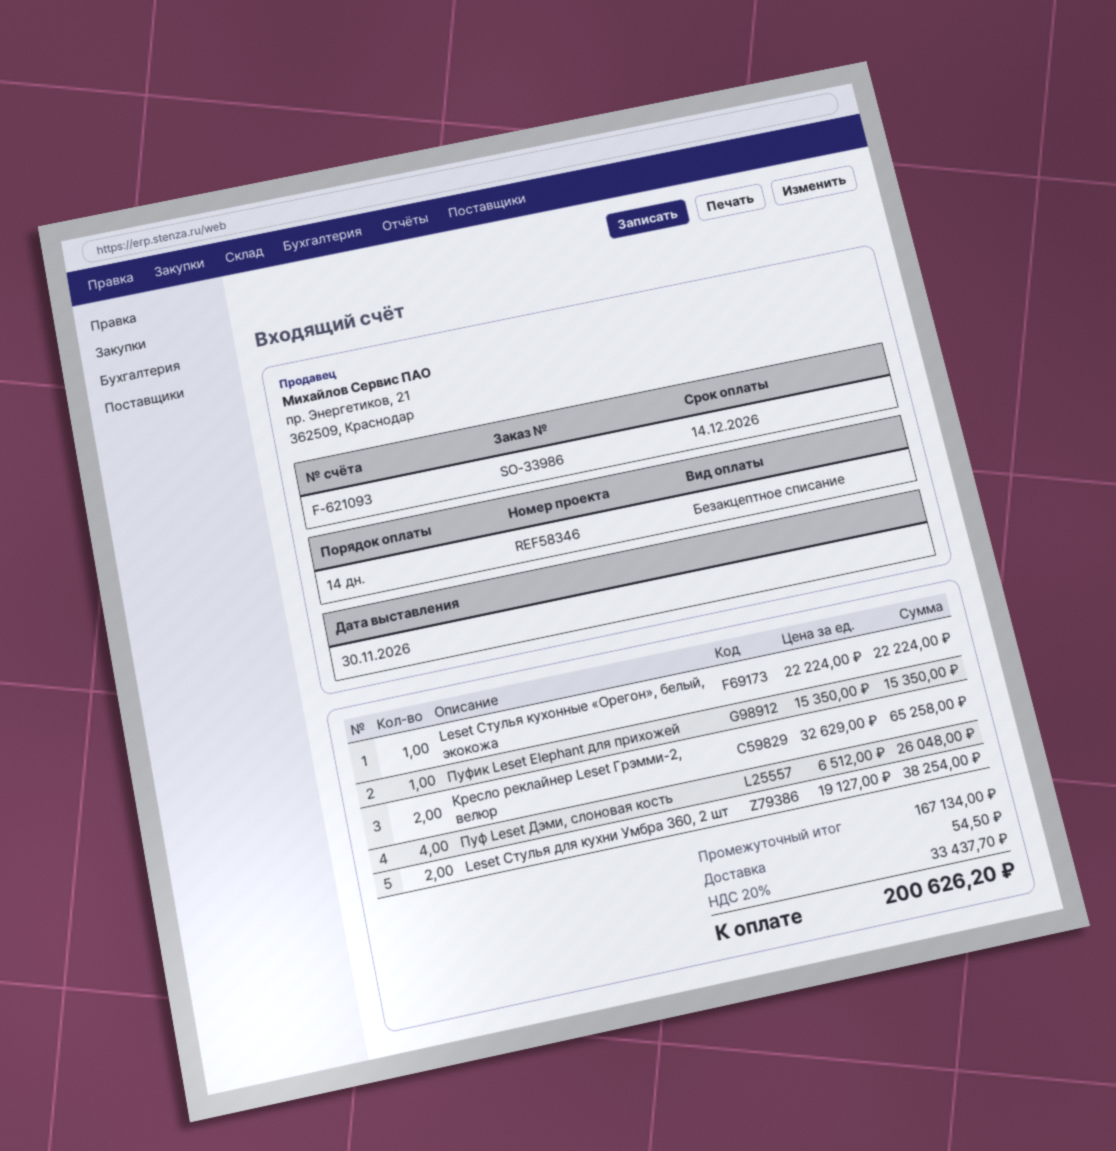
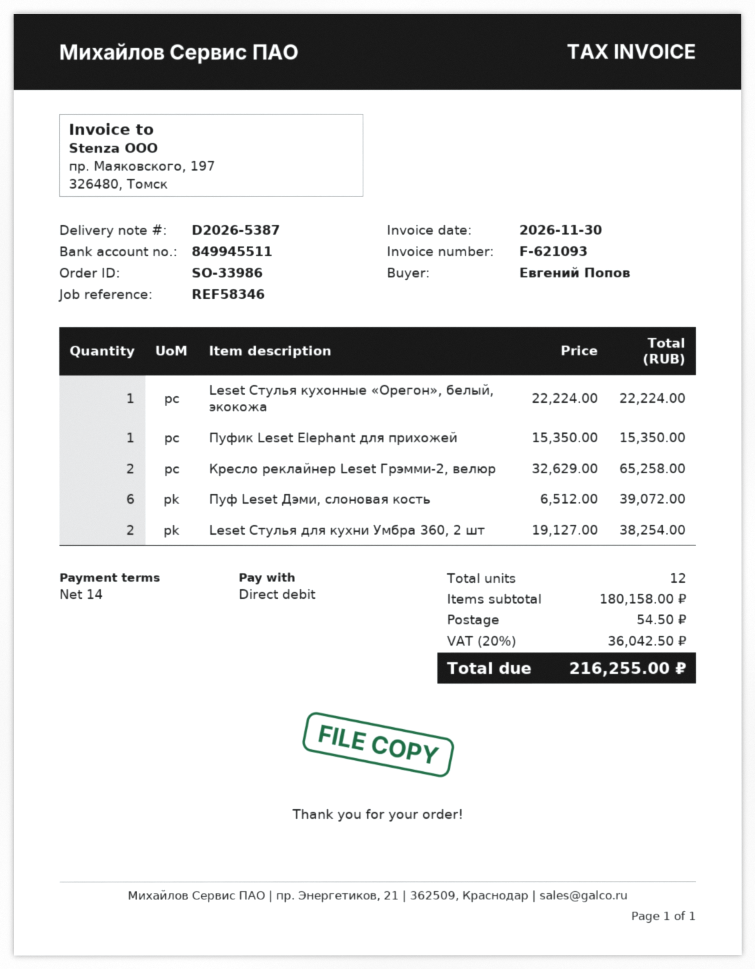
Пуф Leset Дэми, слоновая кость: 4 x 6512.00 = 26048.00 -> 6 x 6512.00 = 39072.00
subtotal: 167134.00 -> 180158.00
tax: 20% = 33437.70 -> 20% = 36042.50
total: 200626.20 -> 216255.00

